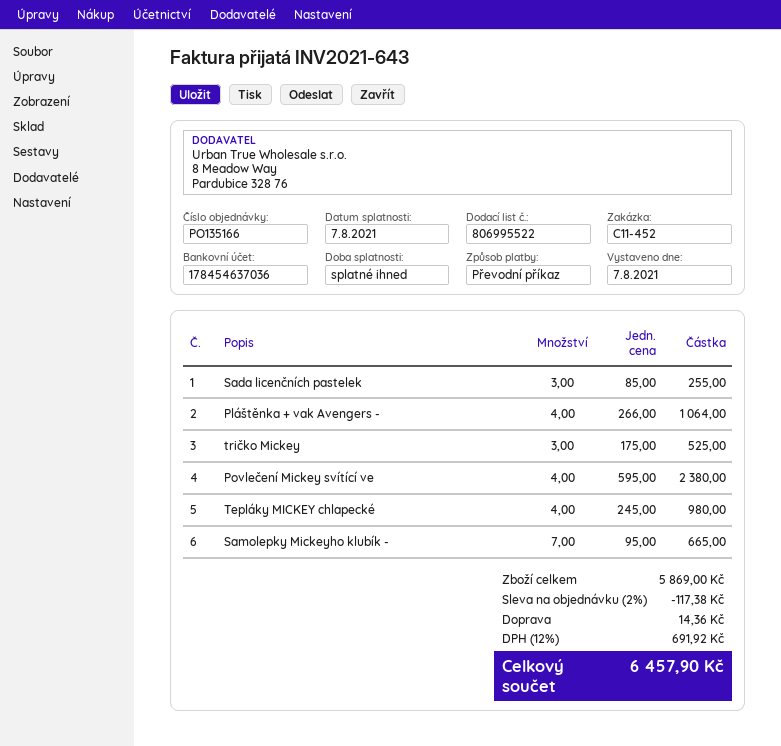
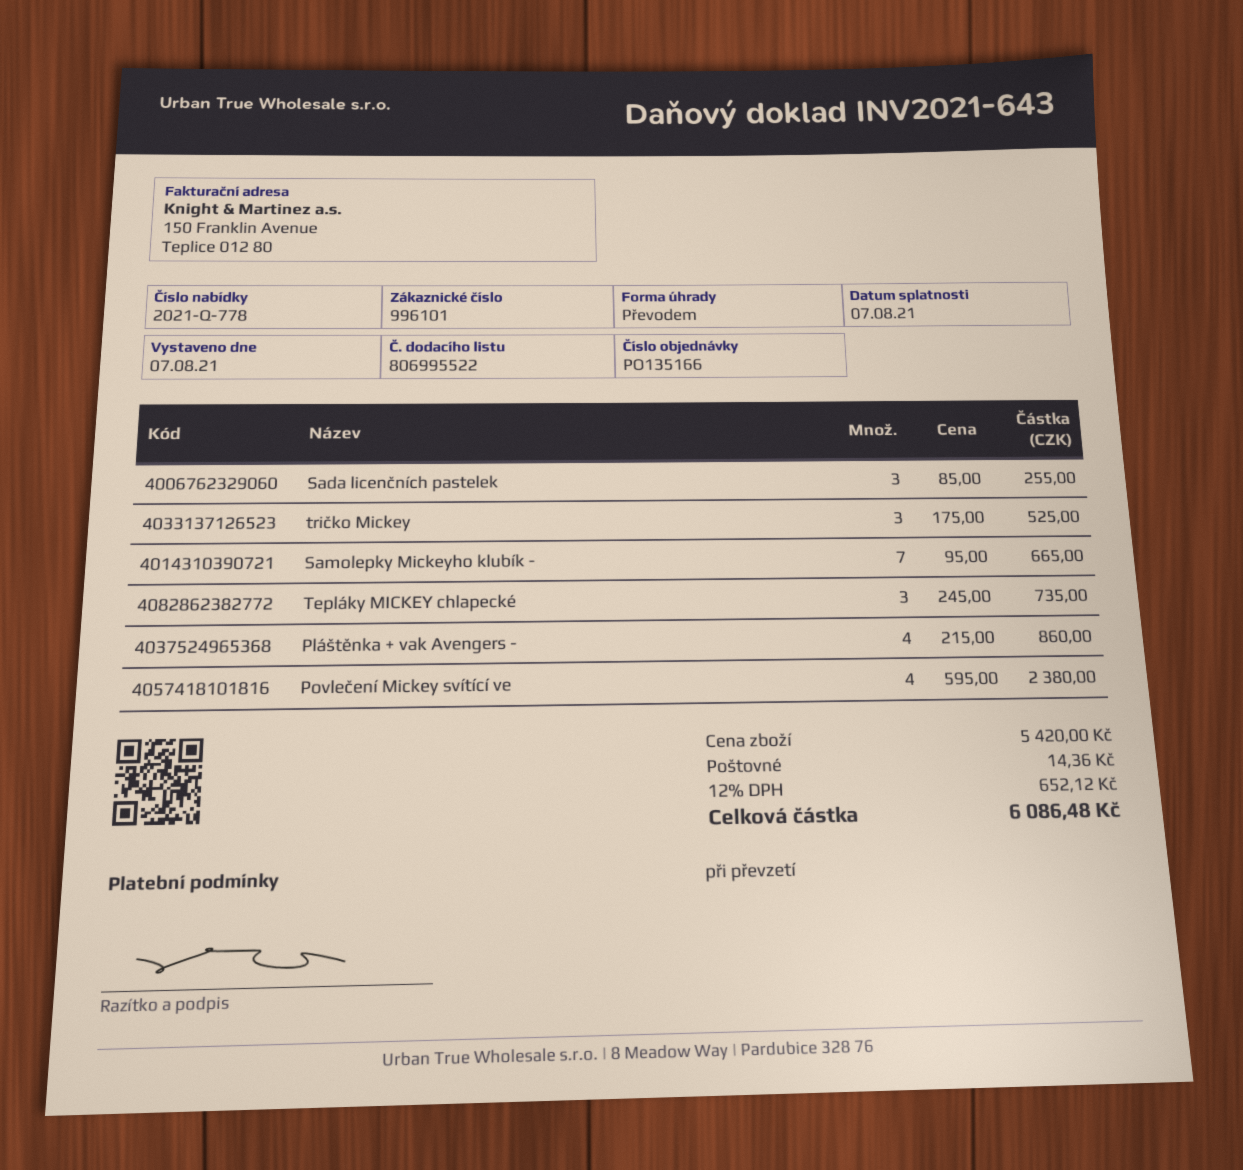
Pláštěnka + vak Avengers -: 4 x 266.00 = 1064.00 -> 4 x 215.00 = 860.00
Tepláky MICKEY chlapecké: 4 x 245.00 = 980.00 -> 3 x 245.00 = 735.00
subtotal: 5869.00 -> 5420.00
discount: 2% = 117.38 -> none
tax: 12% = 691.92 -> 12% = 652.12
total: 6457.90 -> 6086.48

